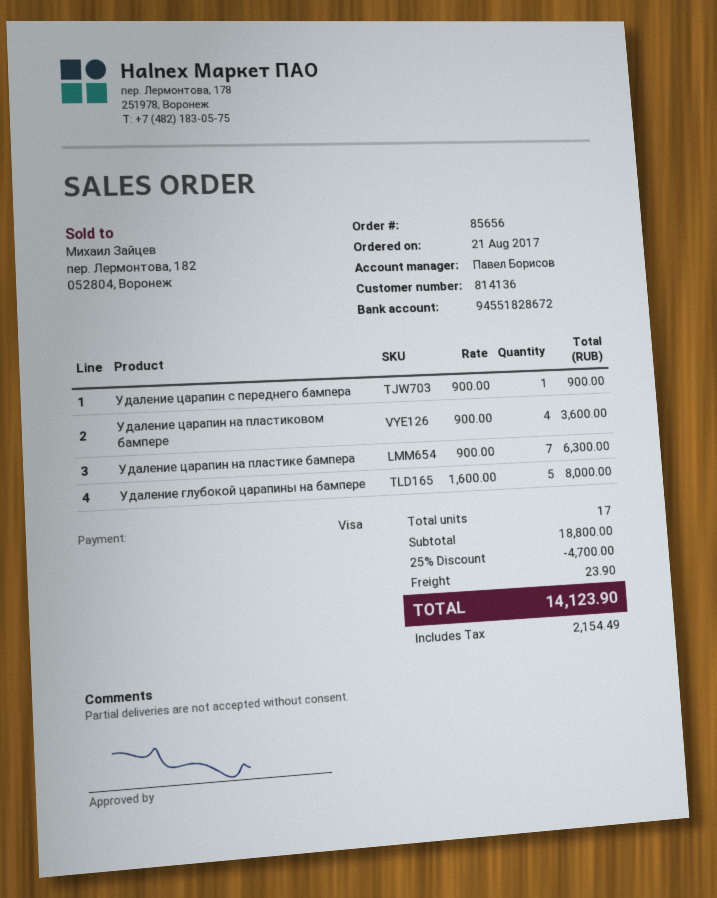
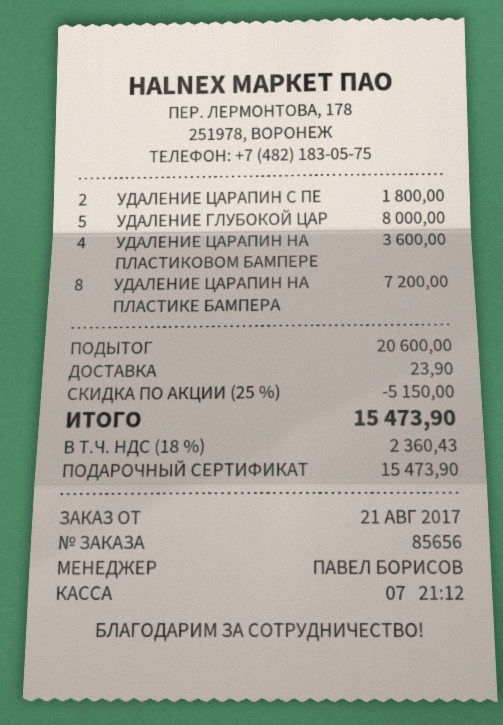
payment method: Visa -> gift card
Удаление царапин с переднего бампера: 1 for 900.00 -> 2 for 1800.00
Удаление царапин на пластике бампера: 7 for 6300.00 -> 8 for 7200.00
subtotal: 18800.00 -> 20600.00
discount: 25% = 4700.00 -> 25% = 5150.00
tax: 2154.49 -> 2360.43
total: 14123.90 -> 15473.90

